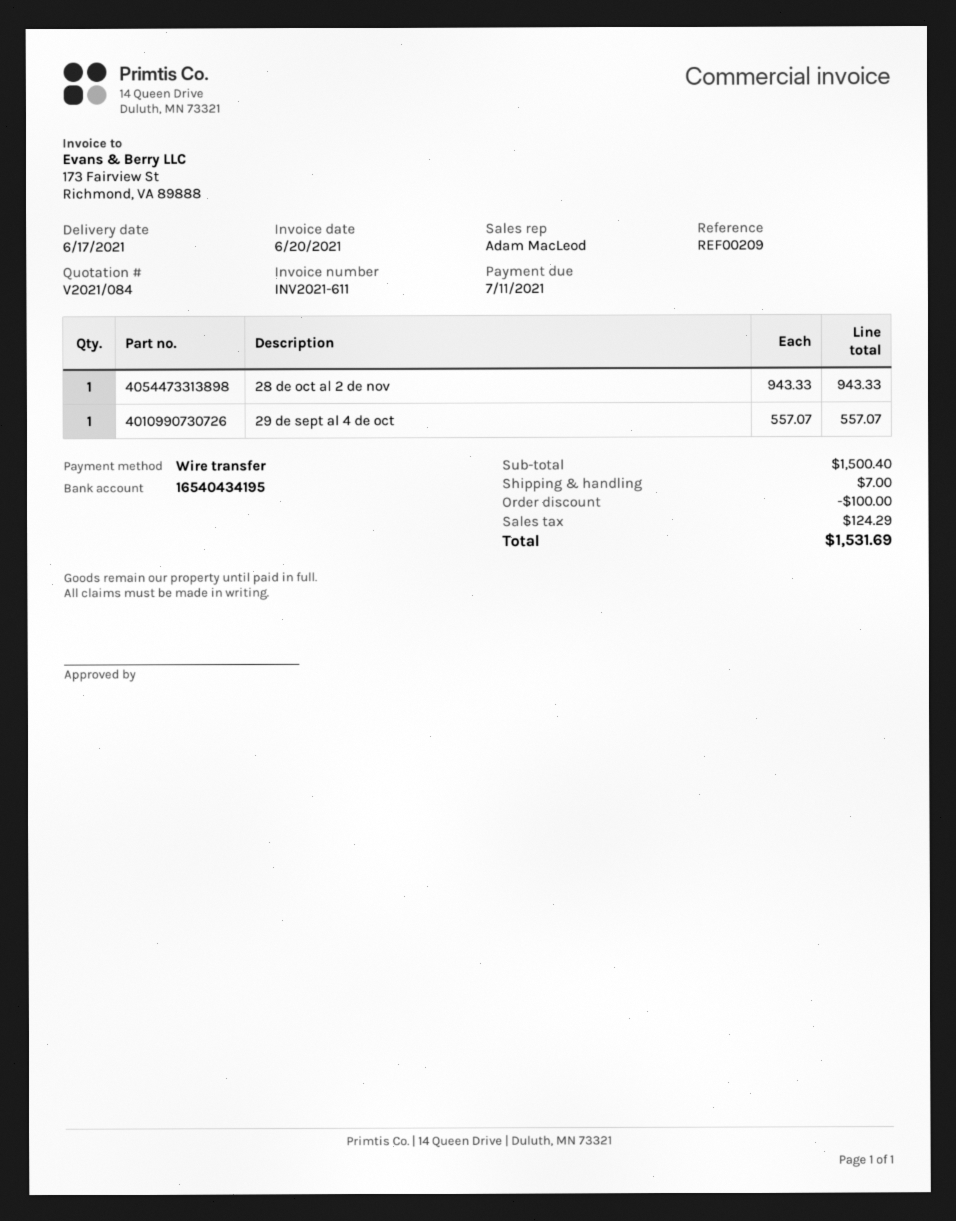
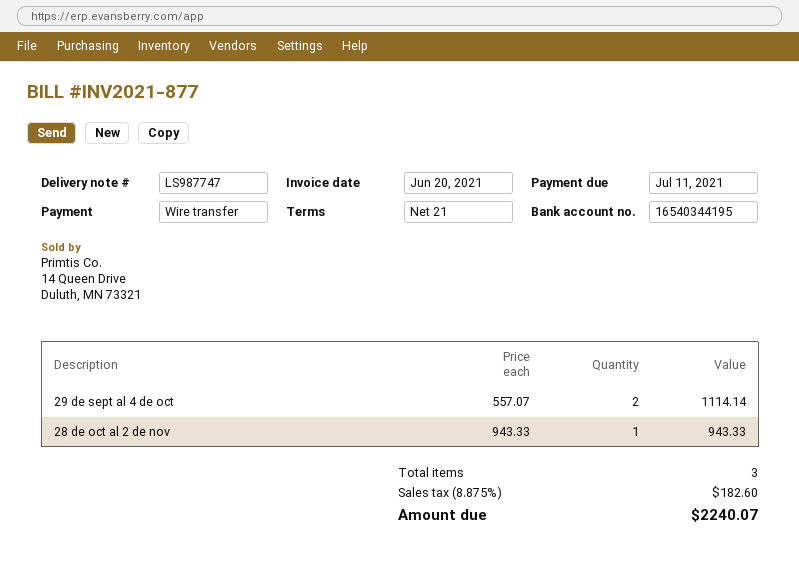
invoice number: INV2021-611 -> INV2021-877
bank account: 16540434195 -> 16540344195
29 de sept al 4 de oct: 1 x 557.07 = 557.07 -> 2 x 557.07 = 1114.14
discount: 100.00 -> none
shipping: 7.00 -> none
tax: 124.29 -> 182.60
total: 1531.69 -> 2240.07

